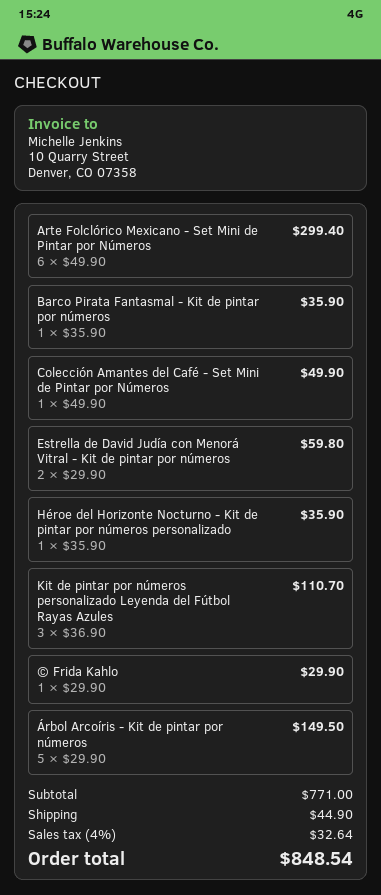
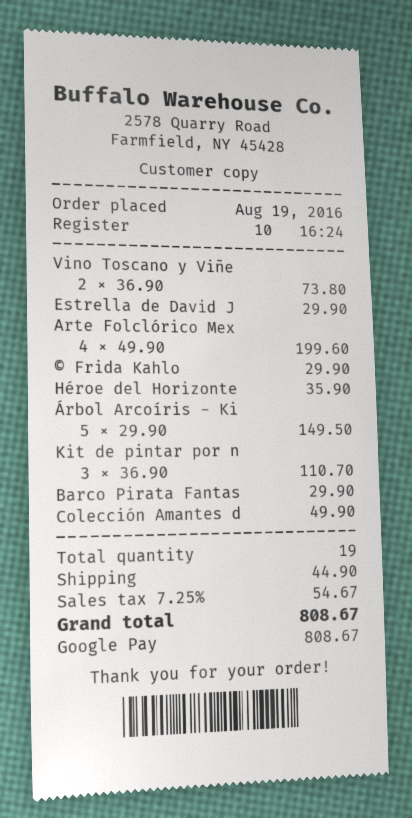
Arte Folclórico Mexicano - Set Mini de Pintar por Números: 6 x 49.90 = 299.40 -> 4 x 49.90 = 199.60
Barco Pirata Fantasmal - Kit de pintar por números: 1 x 35.90 = 35.90 -> 1 x 29.90 = 29.90
Estrella de David Judía con Menorá Vitral - Kit de pintar por números: 2 x 29.90 = 59.80 -> 1 x 29.90 = 29.90
Vino Toscano y Viñe: none -> 2 x 36.90 = 73.80
tax: 4% = 32.64 -> 7.25% = 54.67
total: 848.54 -> 808.67

